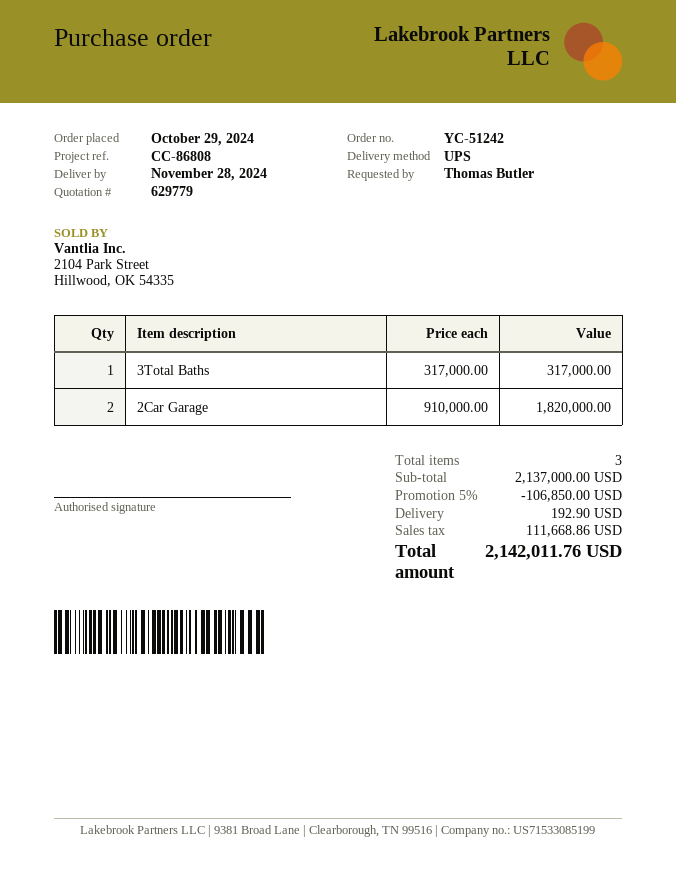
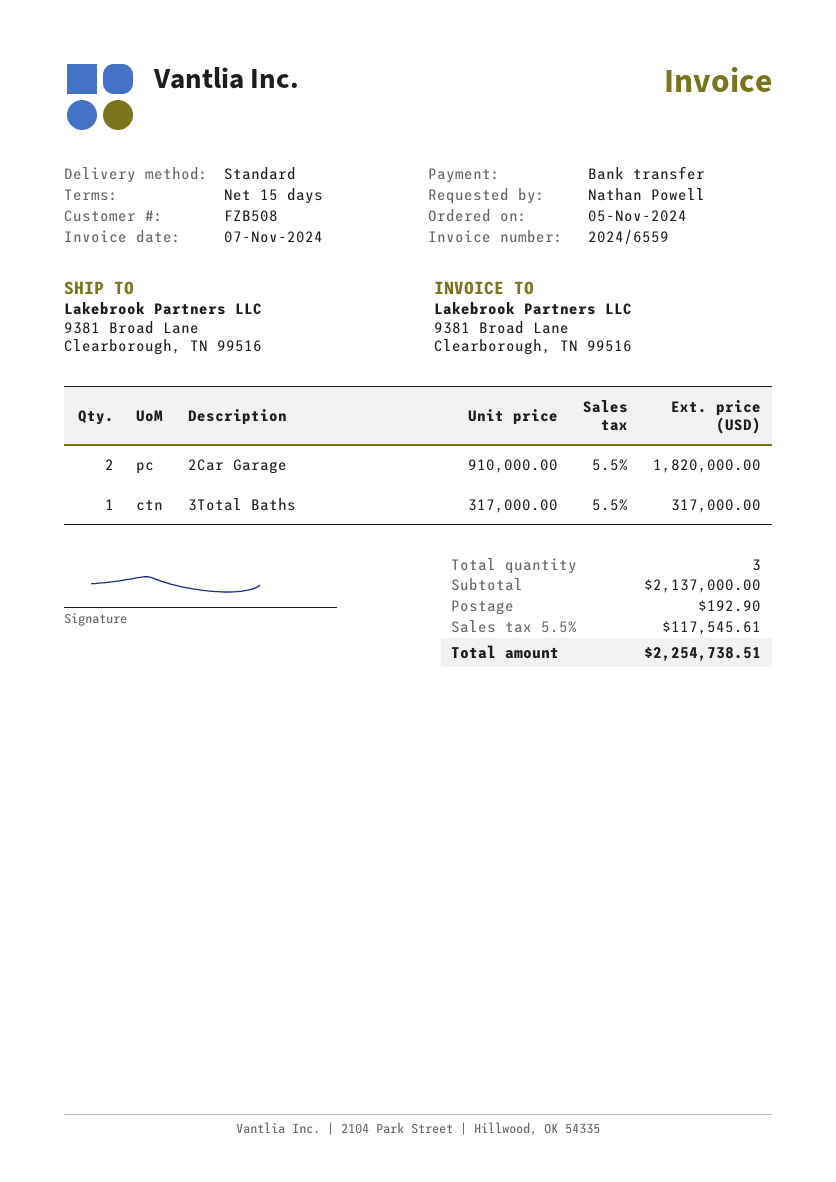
order date: 2024-10-29 -> 2024-11-05
ordered by: Thomas Butler -> Nathan Powell
shipping method: UPS -> standard
discount: 5% = 106850.00 -> none
tax: 111668.86 -> 117545.61
total: 2142011.76 -> 2254738.51

